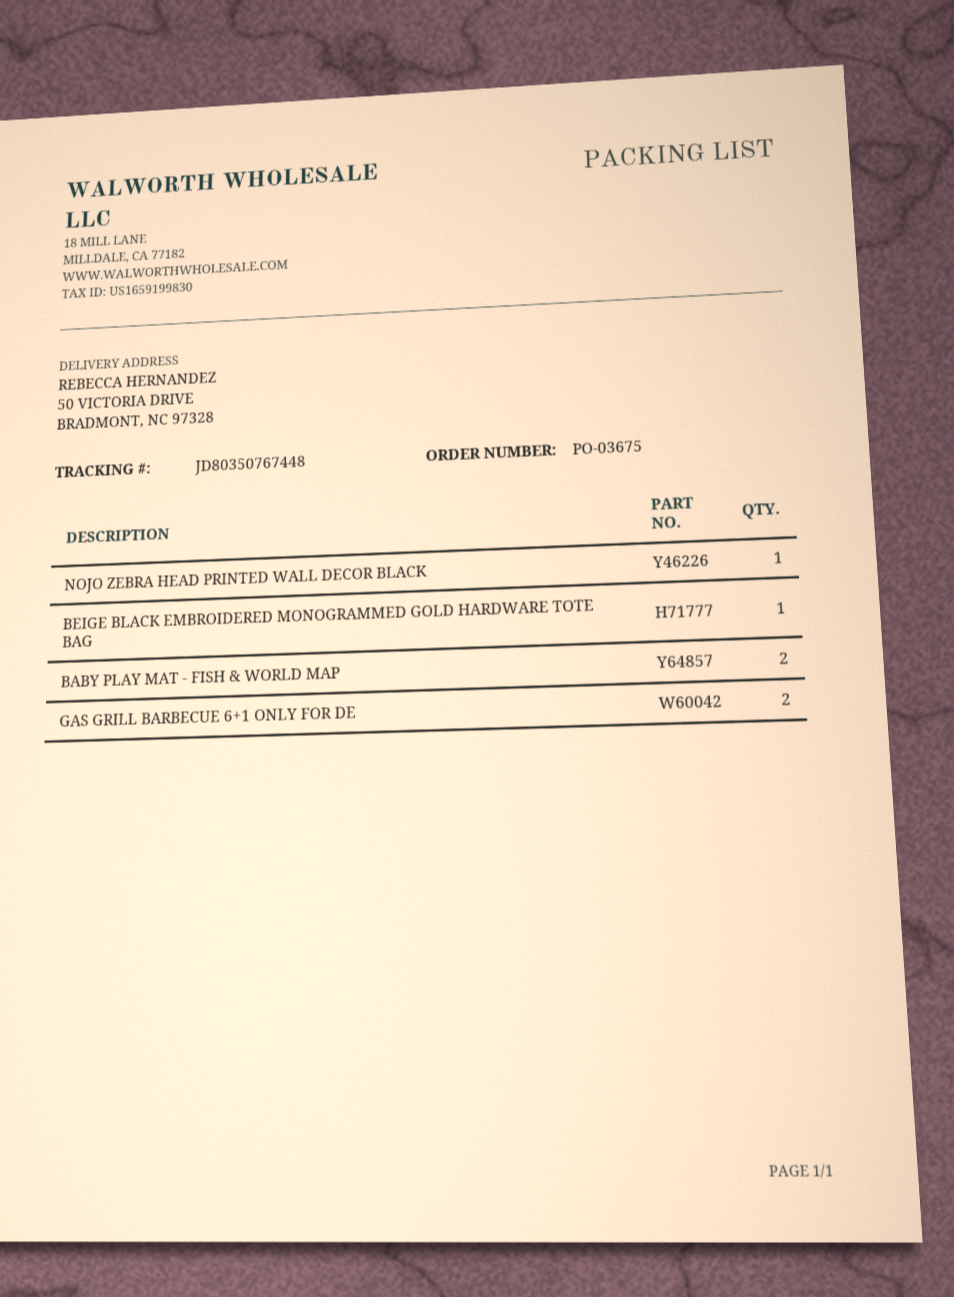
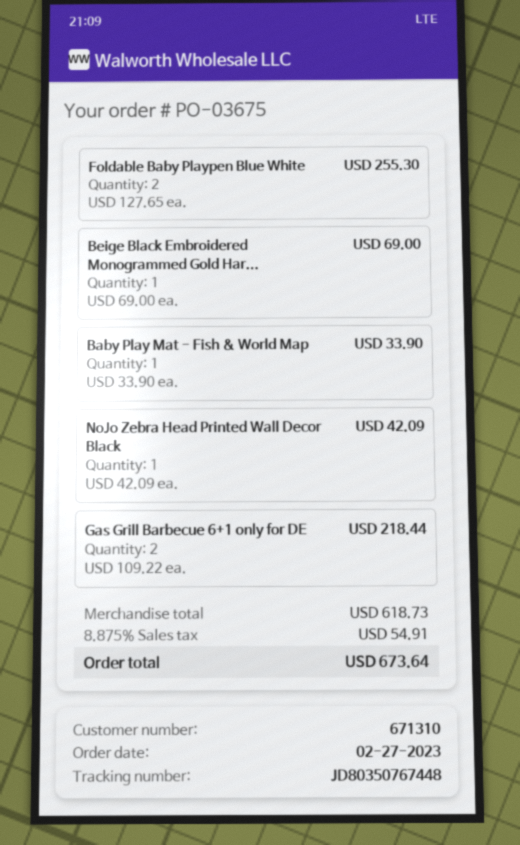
BABY PLAY MAT - FISH & WORLD MAP: 2 -> 1
Foldable Baby Playpen Blue White: none -> 2

